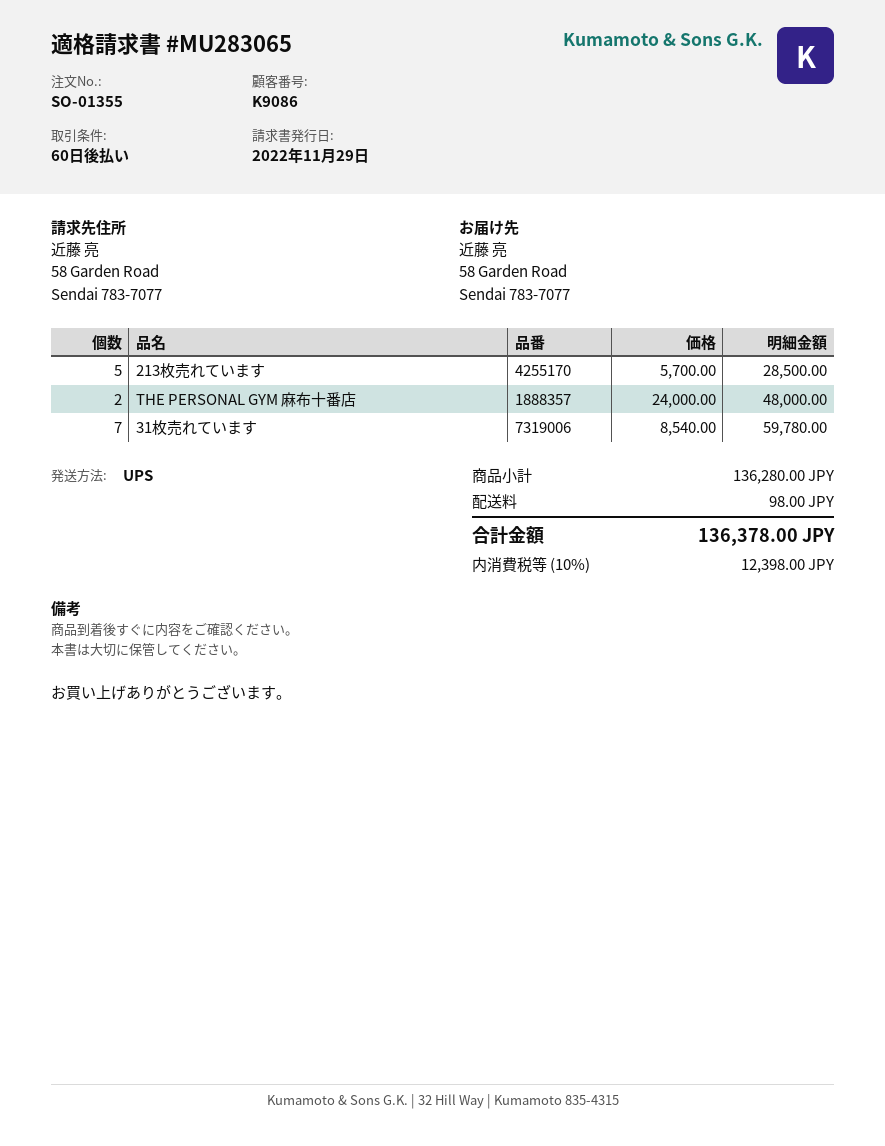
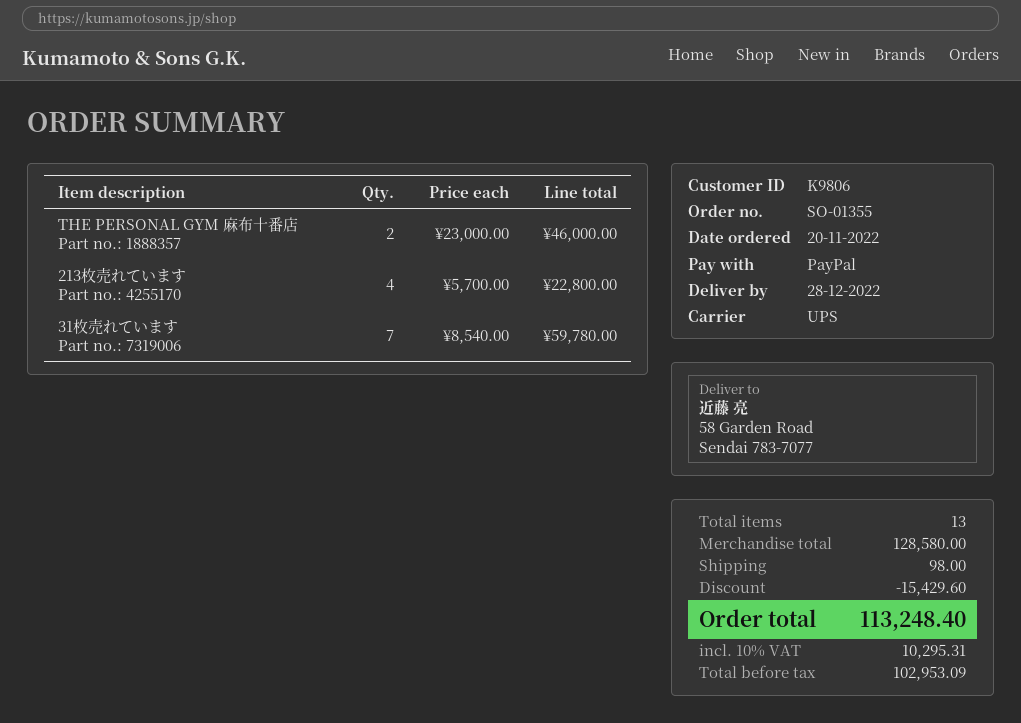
customer number: K9086 -> K9806
213枚売れています: 5 x 5700.00 = 28500.00 -> 4 x 5700.00 = 22800.00
THE PERSONAL GYM 麻布十番店: 2 x 24000.00 = 48000.00 -> 2 x 23000.00 = 46000.00
subtotal: 136280.00 -> 128580.00
discount: none -> 15429.60
tax: 10% = 12398.00 -> 10% = 10295.31
total: 136378.00 -> 113248.40

